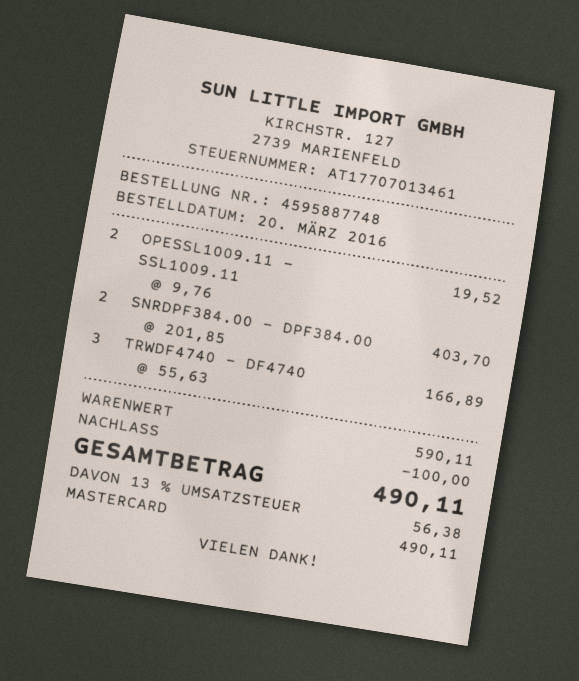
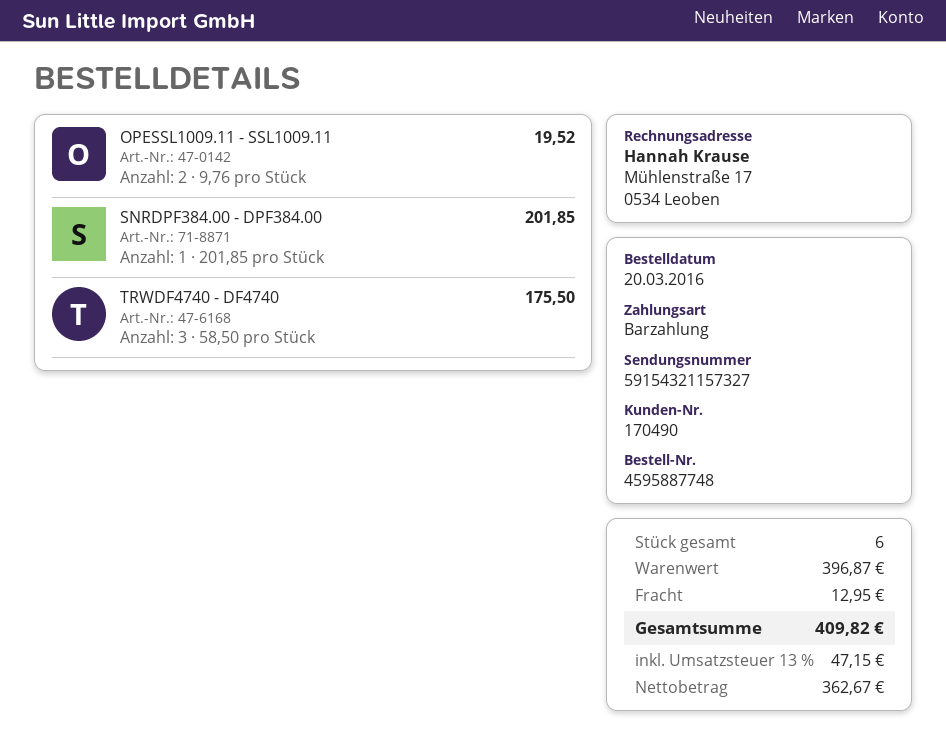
payment method: Mastercard -> cash
SNRDPF384.00 - DPF384.00: 2 x 201.85 = 403.70 -> 1 x 201.85 = 201.85
TRWDF4740 - DF4740: 3 x 55.63 = 166.89 -> 3 x 58.50 = 175.50
subtotal: 590.11 -> 396.87
discount: 100.00 -> none
shipping: none -> 12.95
tax: 13% = 56.38 -> 13% = 47.15
total: 490.11 -> 409.82

